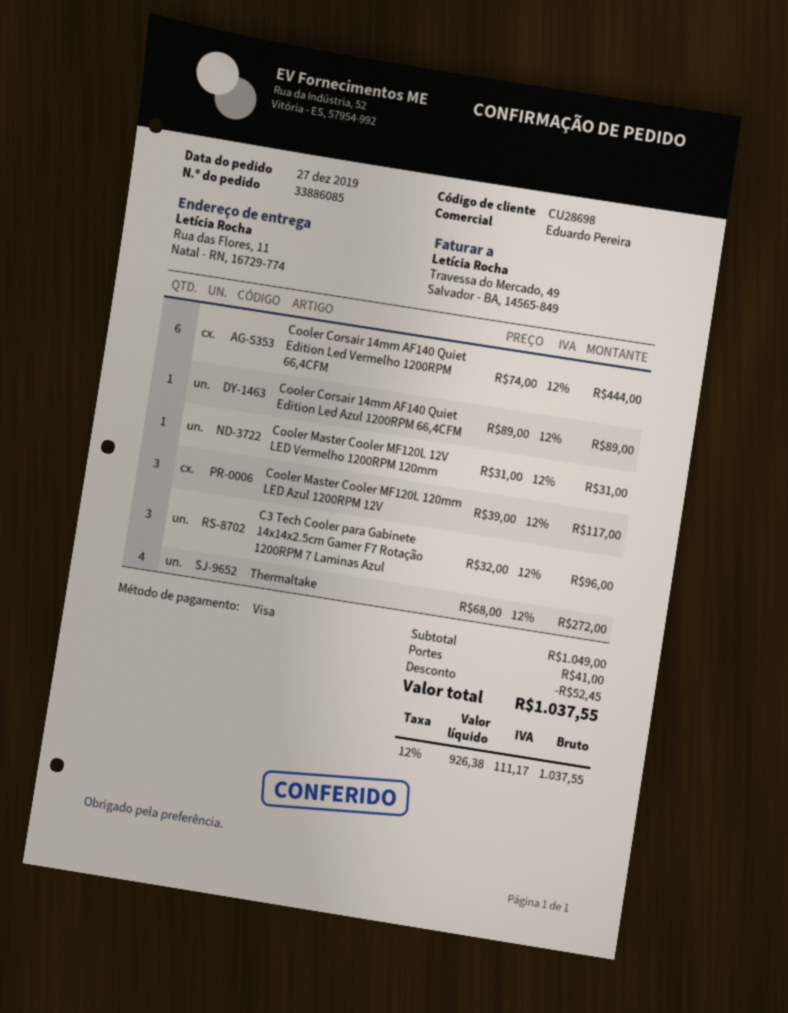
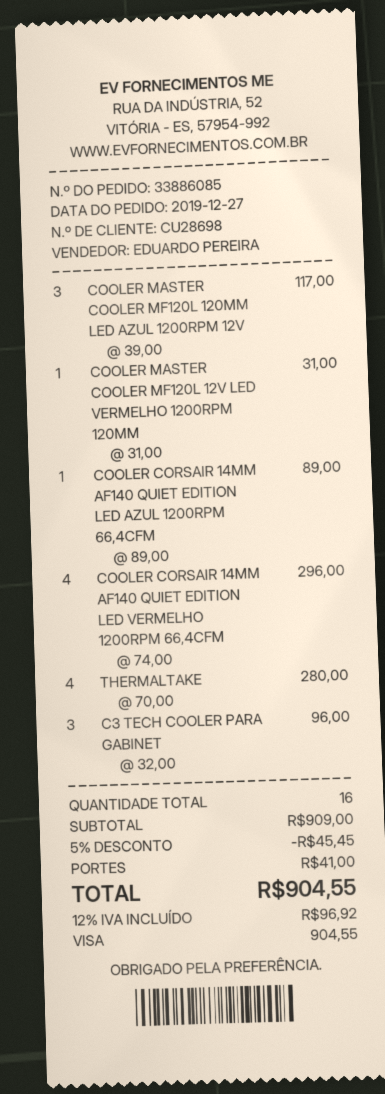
Cooler Corsair 14mm AF140 Quiet Edition Led Vermelho 1200RPM 66,4CFM: 6 x 74.00 = 444.00 -> 4 x 74.00 = 296.00
Thermaltake: 4 x 68.00 = 272.00 -> 4 x 70.00 = 280.00
subtotal: 1049.00 -> 909.00
discount: 52.45 -> 45.45
tax: 12% = 111.17 -> 12% = 96.92
total: 1037.55 -> 904.55

